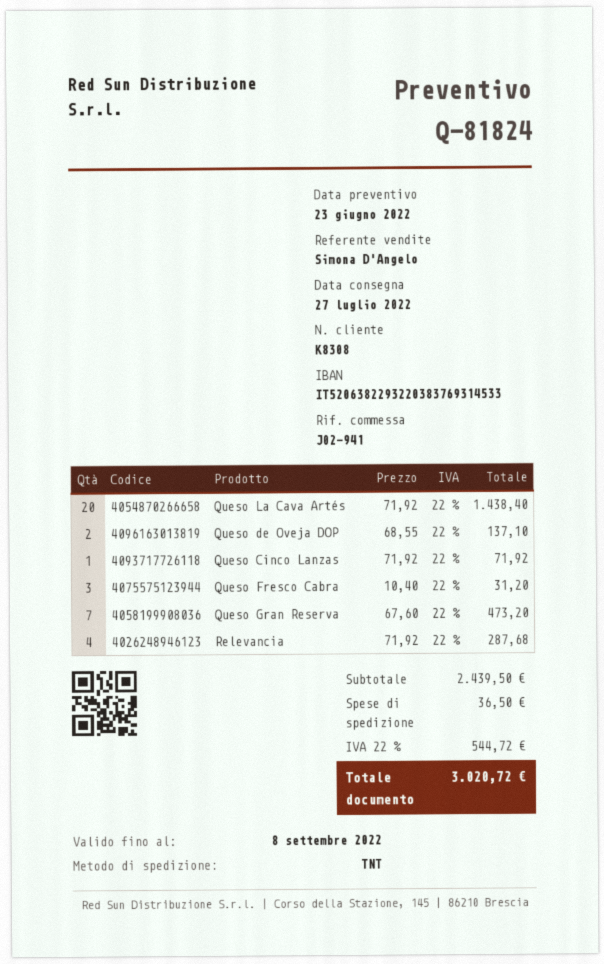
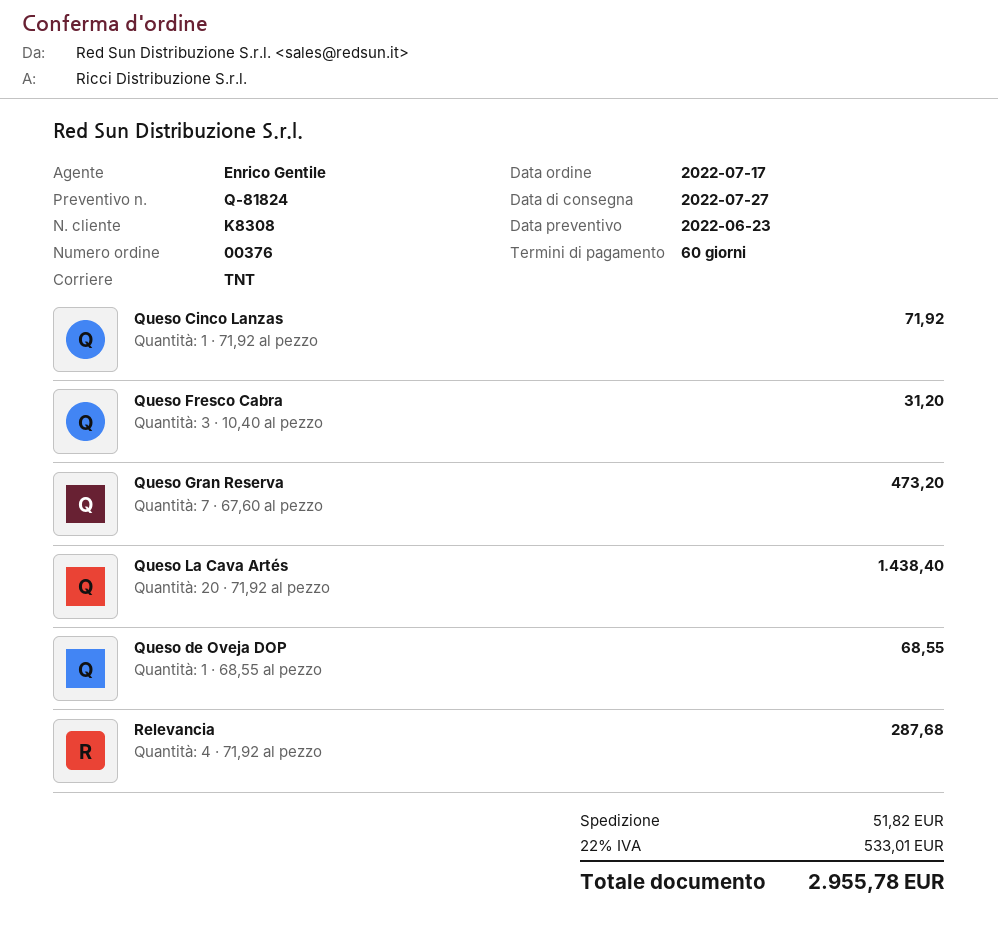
sales rep: Simona D'Angelo -> Enrico Gentile
Queso de Oveja DOP: 2 x 68.55 = 137.10 -> 1 x 68.55 = 68.55
shipping: 36.50 -> 51.82
tax: 22% = 544.72 -> 22% = 533.01
total: 3020.72 -> 2955.78

